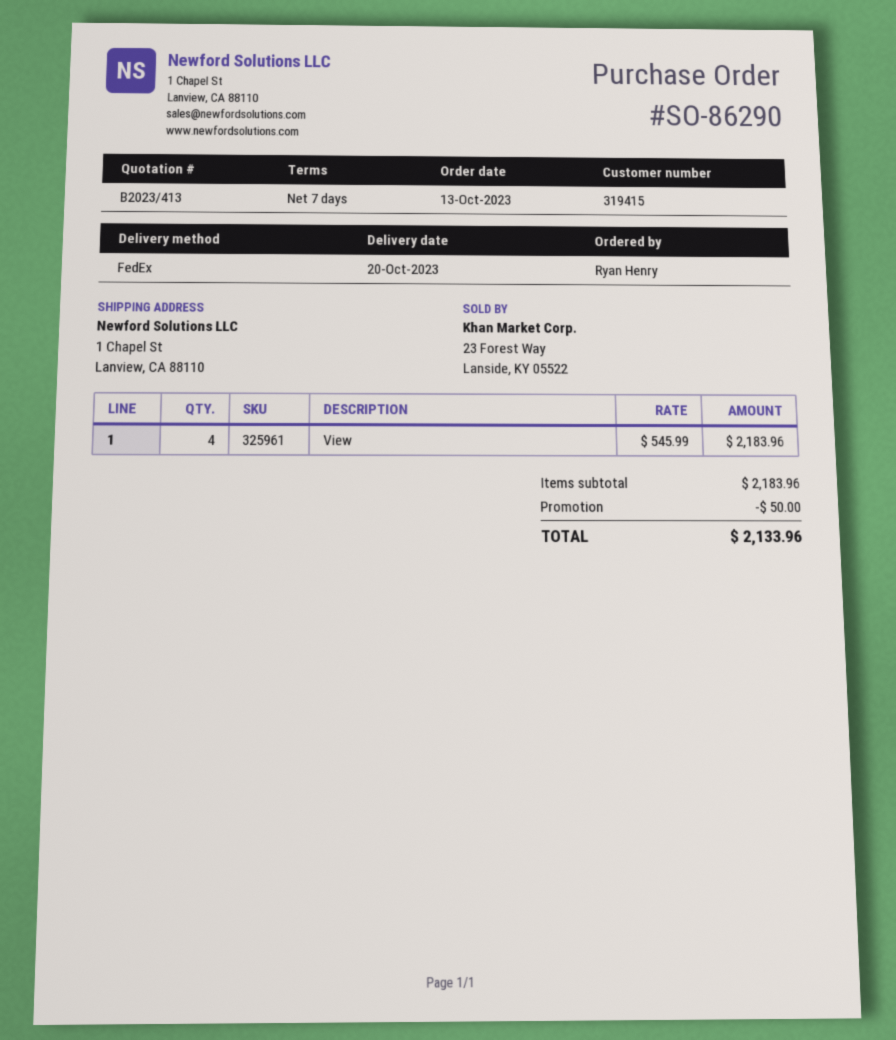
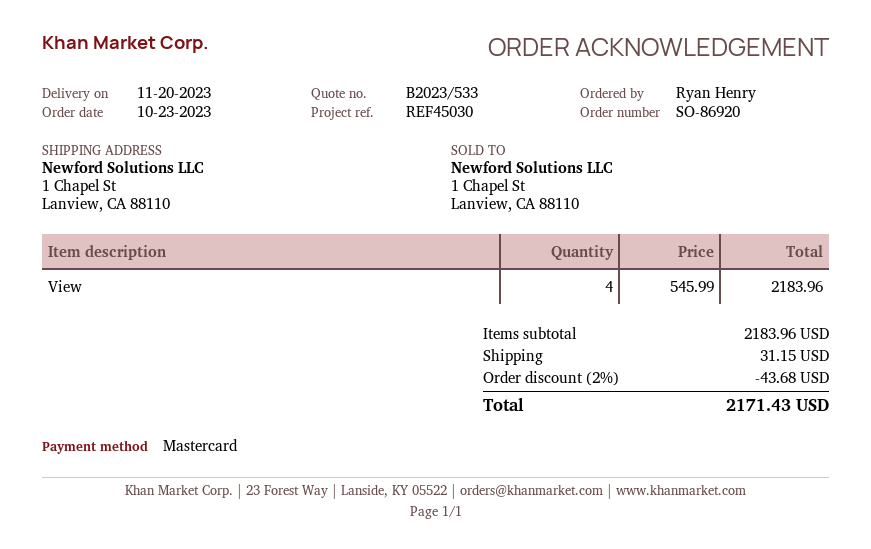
quote number: B2023/413 -> B2023/533
order number: SO-86290 -> SO-86920
order date: 2023-10-13 -> 2023-10-23
delivery date: 2023-10-20 -> 2023-11-20
discount: 50.00 -> 43.68
shipping: none -> 31.15
total: 2133.96 -> 2171.43

